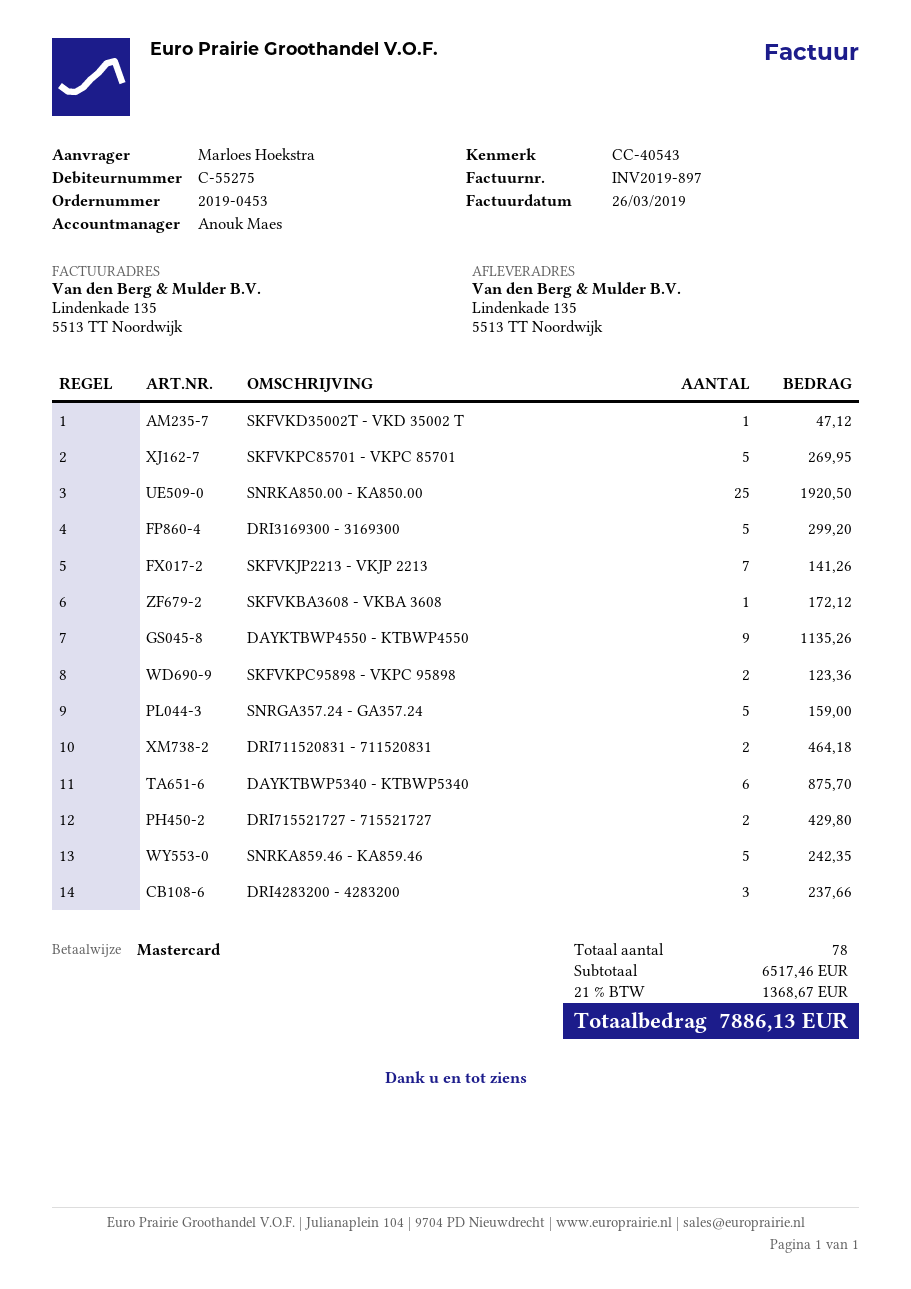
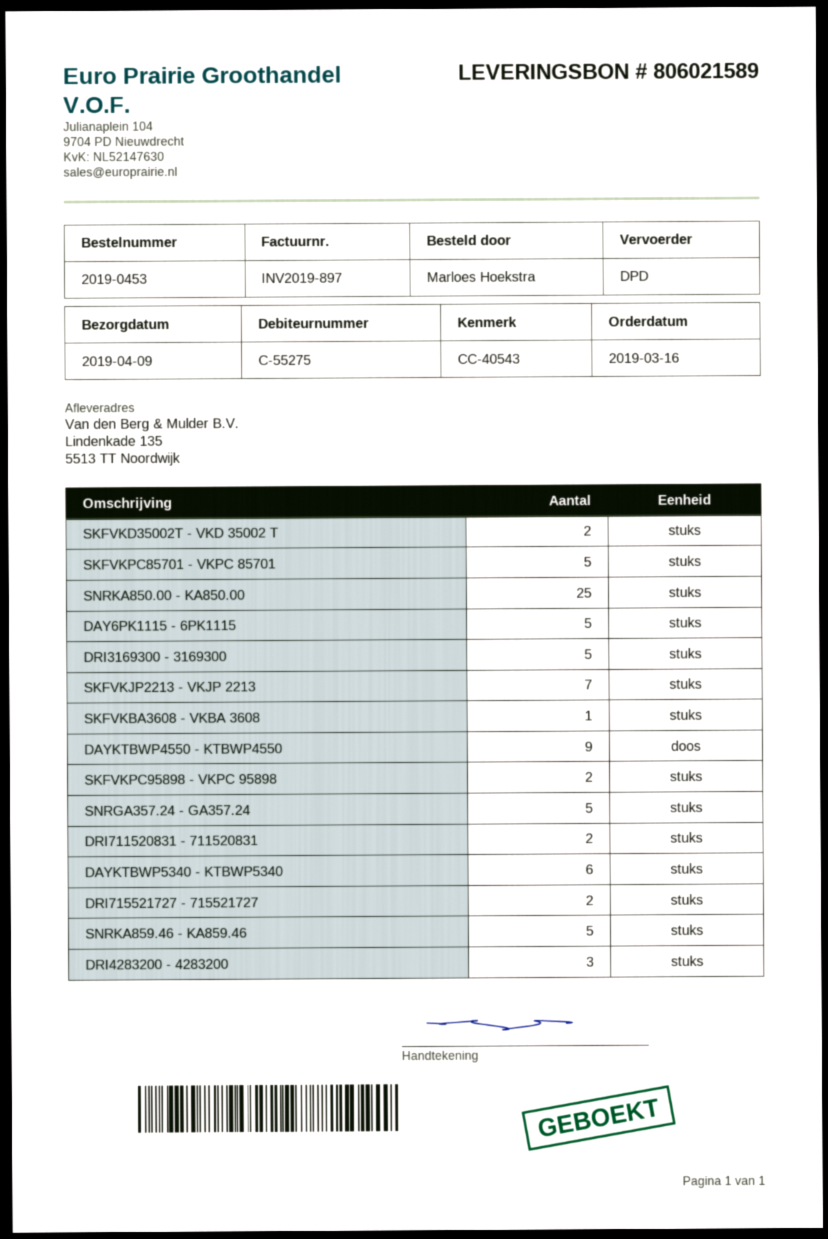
SKFVKD35002T - VKD 35002 T: 1 -> 2
DAY6PK1115 - 6PK1115: none -> 5

